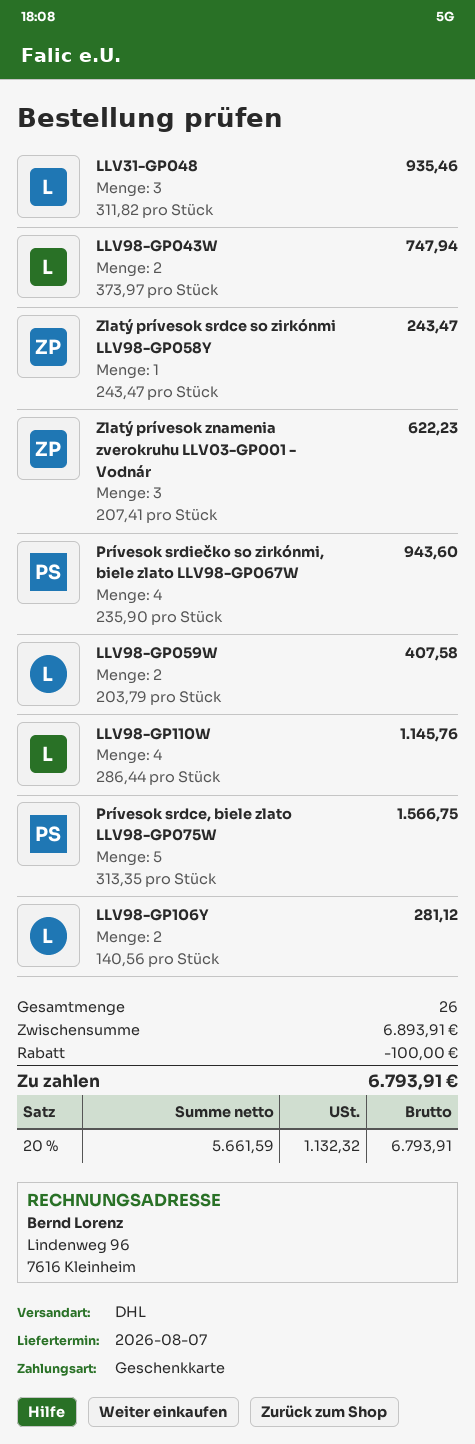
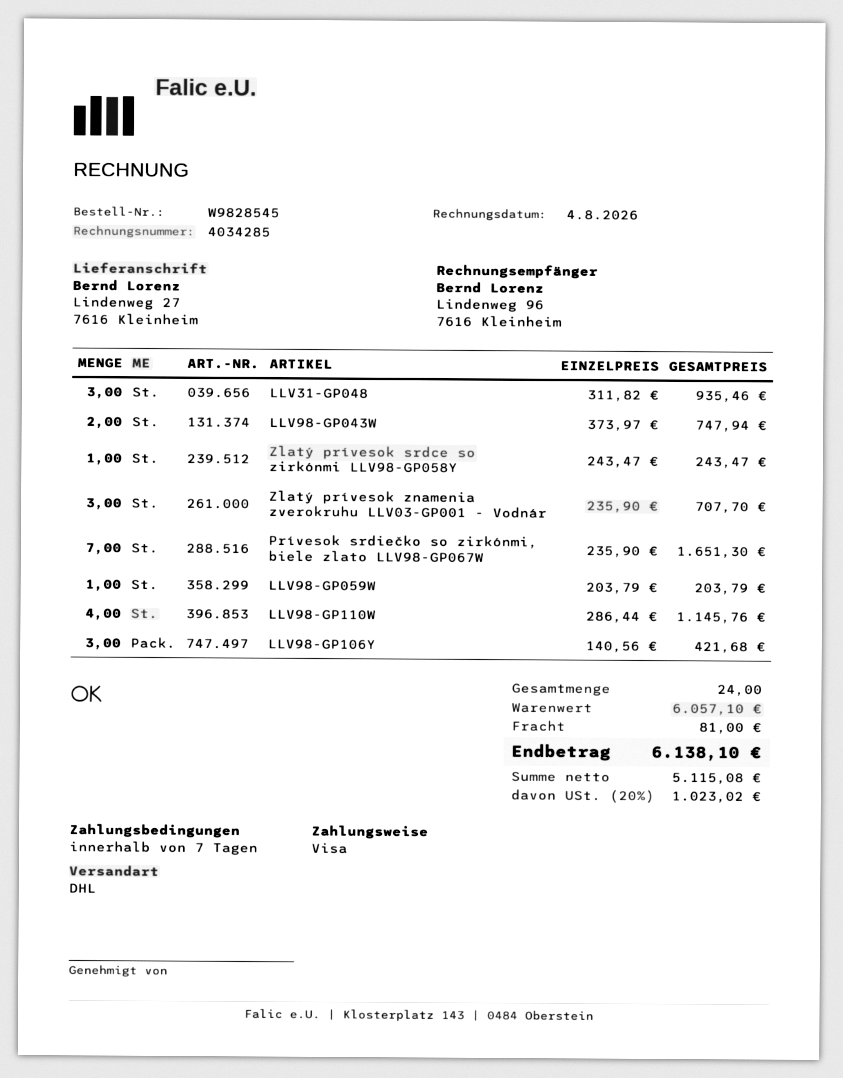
payment method: gift card -> Visa
Zlatý prívesok znamenia zverokruhu LLV03-GP001 - Vodnár: 3 x 207.41 = 622.23 -> 3 x 235.90 = 707.70
Prívesok srdiečko so zirkónmi, biele zlato LLV98-GP067W: 4 x 235.90 = 943.60 -> 7 x 235.90 = 1651.30
LLV98-GP059W: 2 x 203.79 = 407.58 -> 1 x 203.79 = 203.79
Prívesok srdce, biele zlato LLV98-GP075W: 5 x 313.35 = 1566.75 -> none
LLV98-GP106Y: 2 x 140.56 = 281.12 -> 3 x 140.56 = 421.68
total quantity: 26 -> 24
subtotal: 6893.91 -> 6057.10
discount: 100.00 -> none
shipping: none -> 81.00
net: 5661.59 -> 5115.08
tax: 20% = 1132.32 -> 20% = 1023.02
total: 6793.91 -> 6138.10

